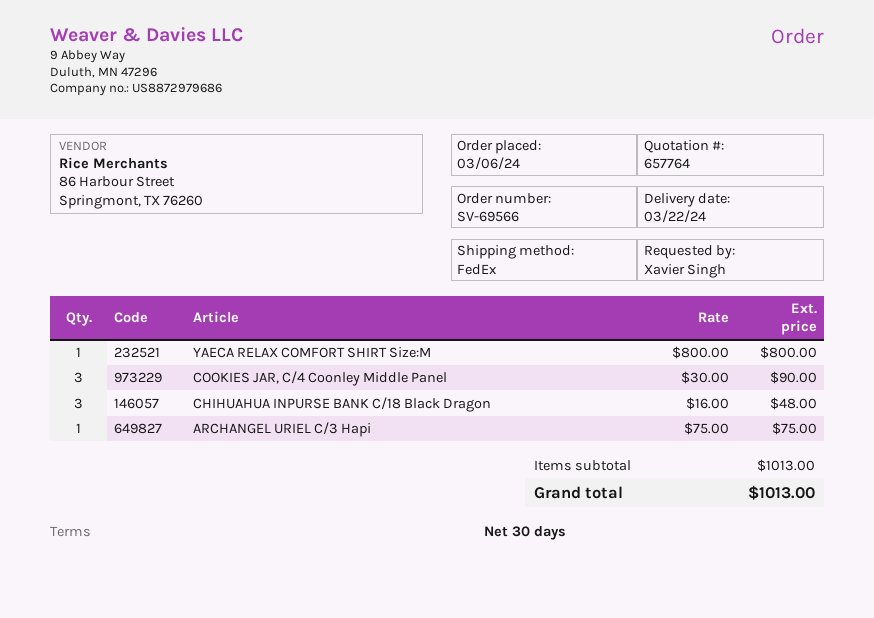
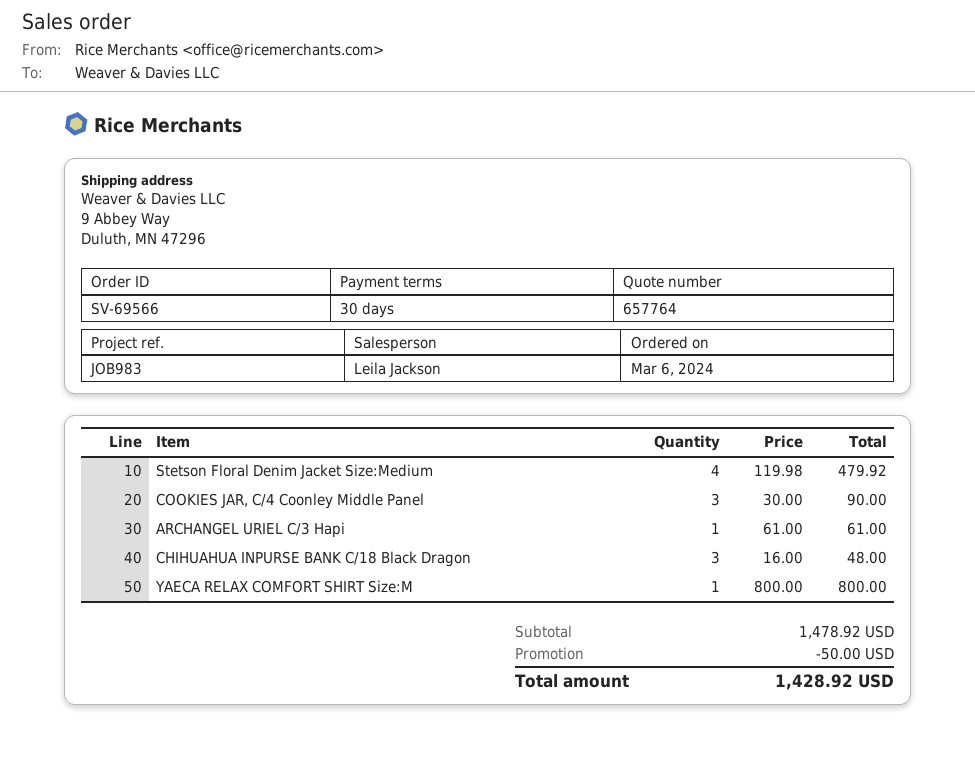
ARCHANGEL URIEL C/3 Hapi: 1 x 75.00 = 75.00 -> 1 x 61.00 = 61.00
Stetson Floral Denim Jacket Size:Medium: none -> 4 x 119.98 = 479.92
subtotal: 1013.00 -> 1478.92
discount: none -> 50.00
total: 1013.00 -> 1428.92

